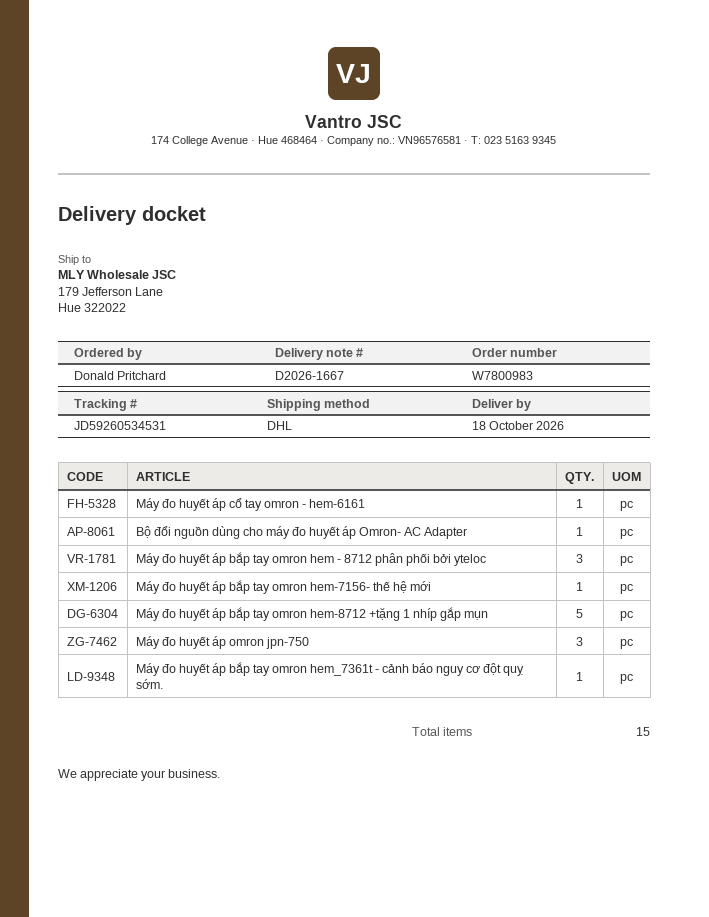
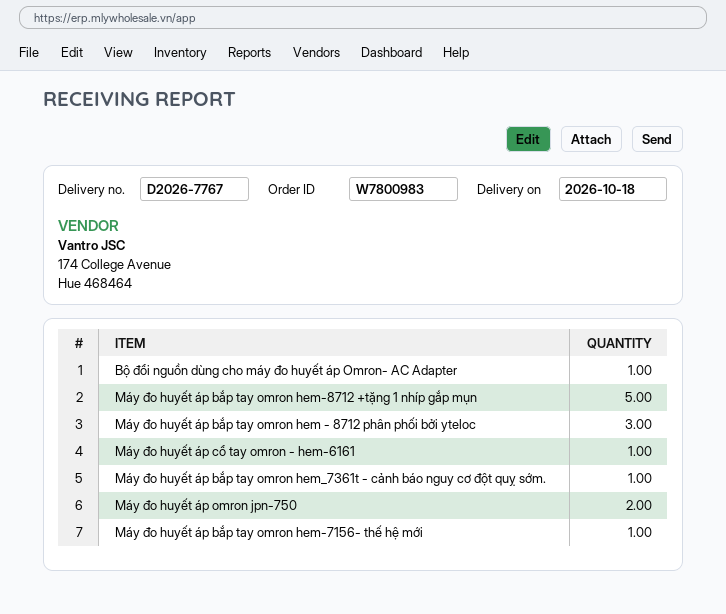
delivery note number: D2026-1667 -> D2026-7767
Máy đo huyết áp omron jpn-750: 3 -> 2

